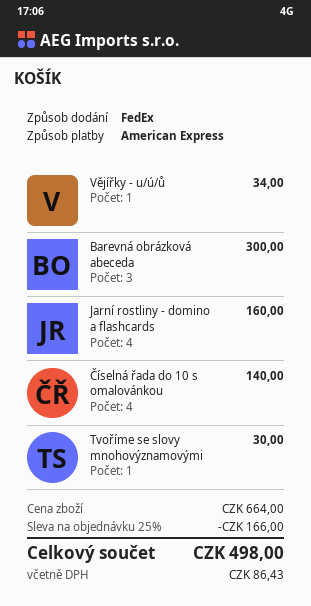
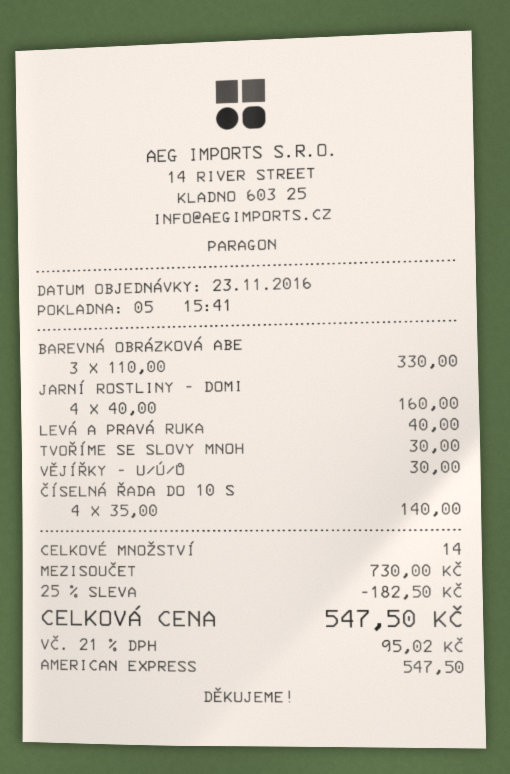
Vějířky - u/ú/ů: 1 for 34.00 -> 1 for 30.00
Barevná obrázková abeceda: 3 for 300.00 -> 3 for 330.00
LEVÁ A PRAVÁ RUKA: none -> 1 for 40.00
subtotal: 664.00 -> 730.00
discount: 25% = 166.00 -> 25% = 182.50
tax: 86.43 -> 95.02
total: 498.00 -> 547.50

